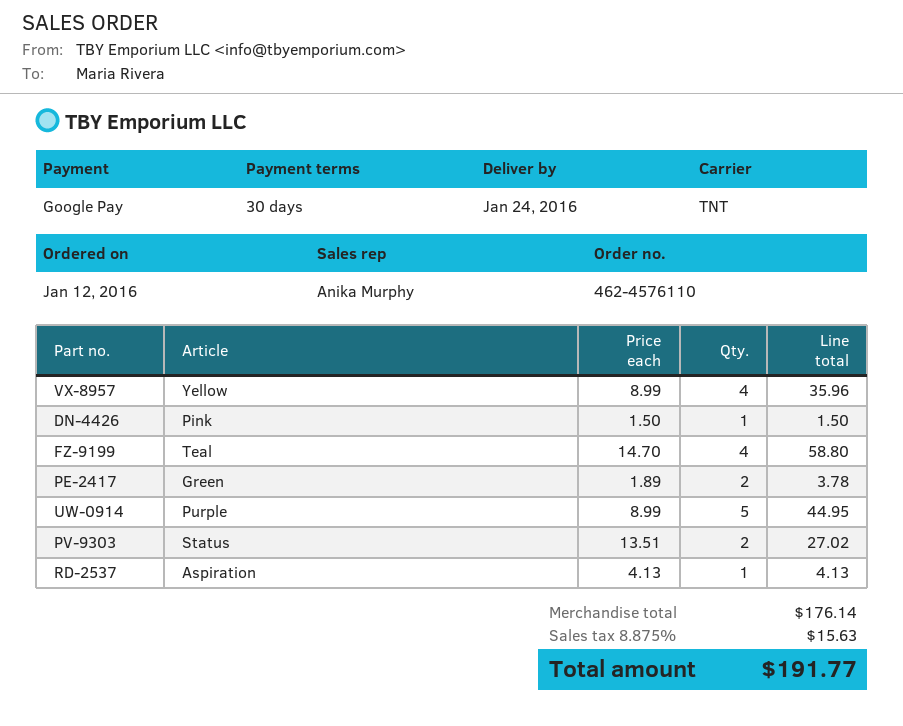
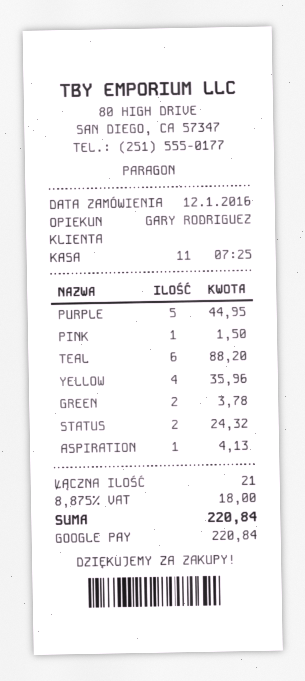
sales rep: Anika Murphy -> GARY RODRIGUEZ
Teal: 4 for 58.80 -> 6 for 88.20
Status: 2 for 27.02 -> 2 for 24.32
tax: 8.875% = 15.63 -> 8.875% = 18.00
total: 191.77 -> 220.84

